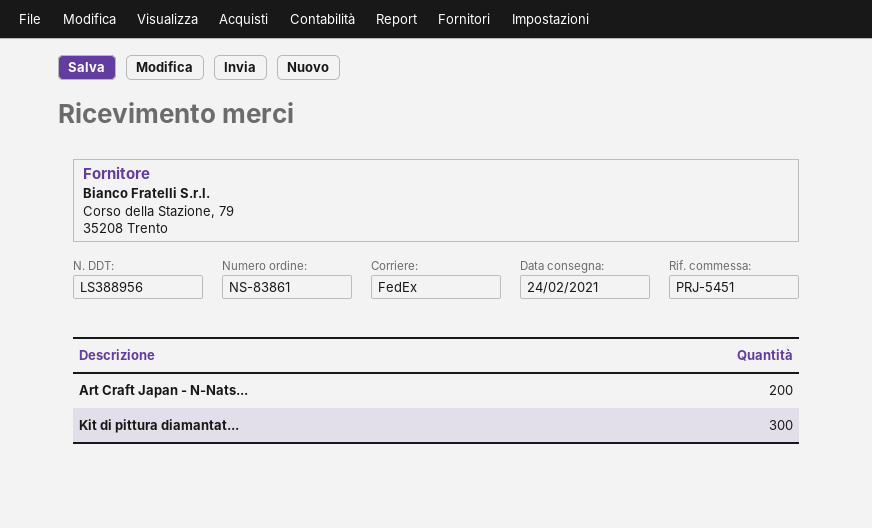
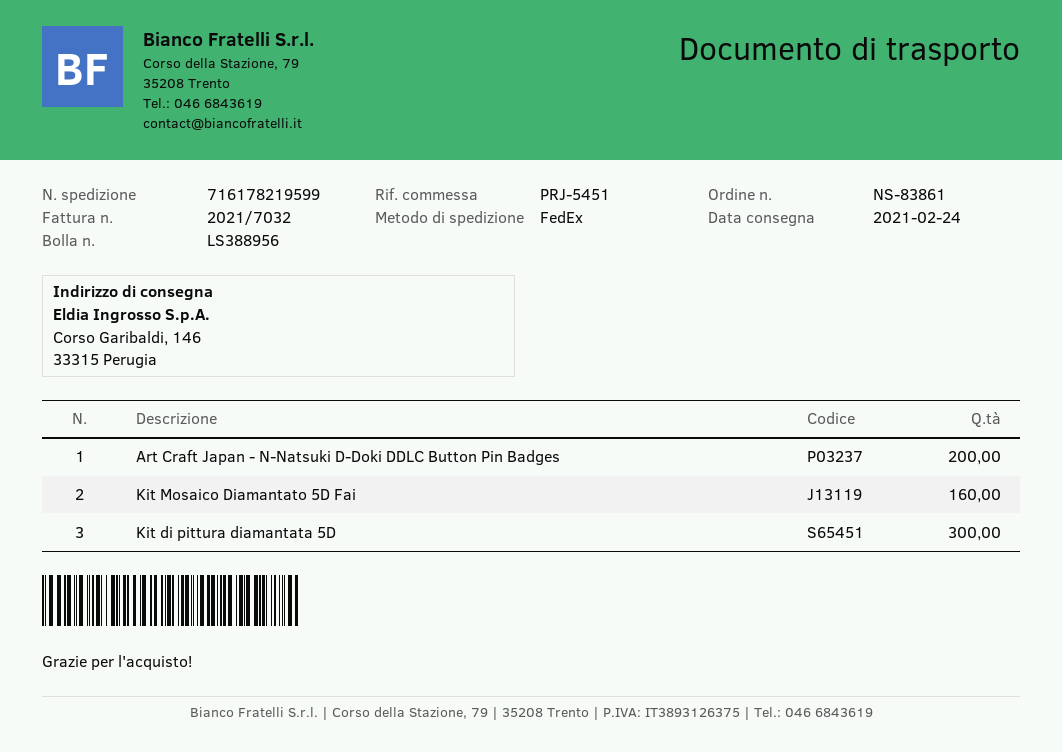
Kit Mosaico Diamantato 5D Fai: none -> 160

